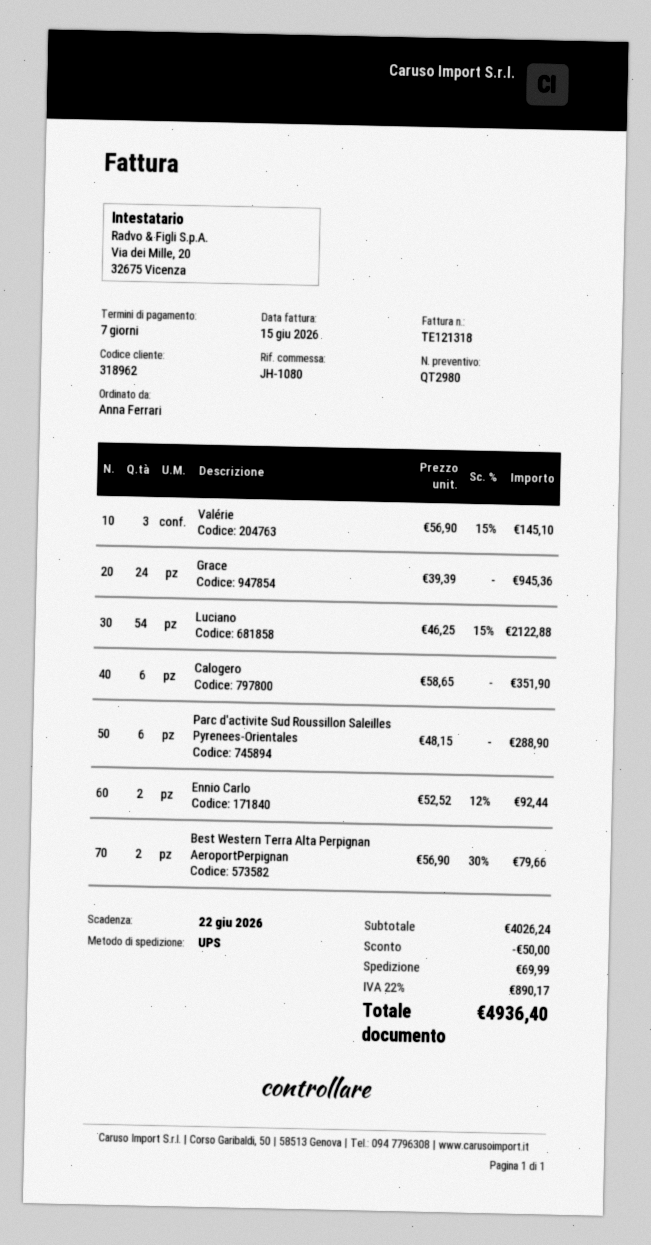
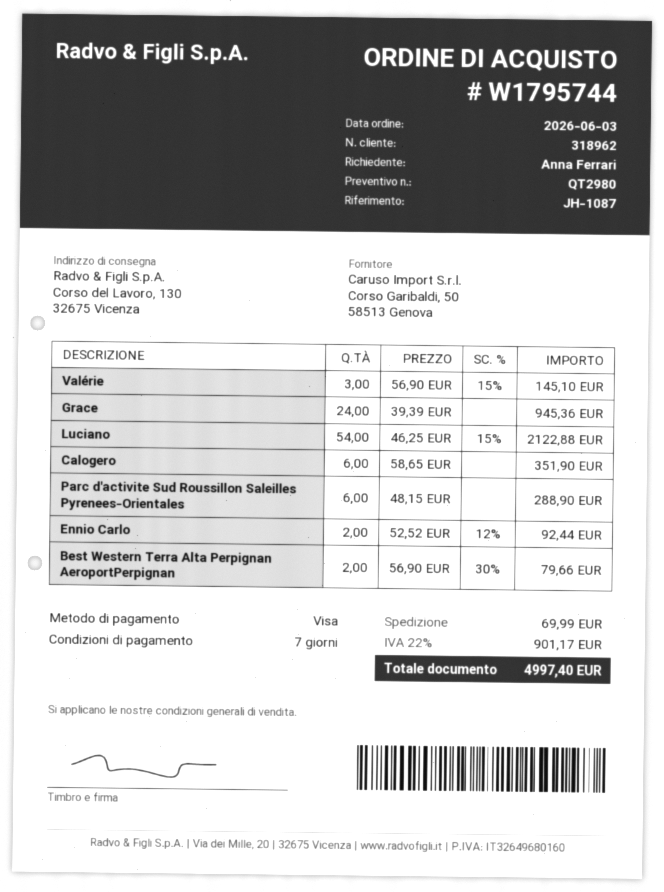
reference: JH-1080 -> JH-1087
discount: 50.00 -> none
tax: 22% = 890.17 -> 22% = 901.17
total: 4936.40 -> 4997.40

